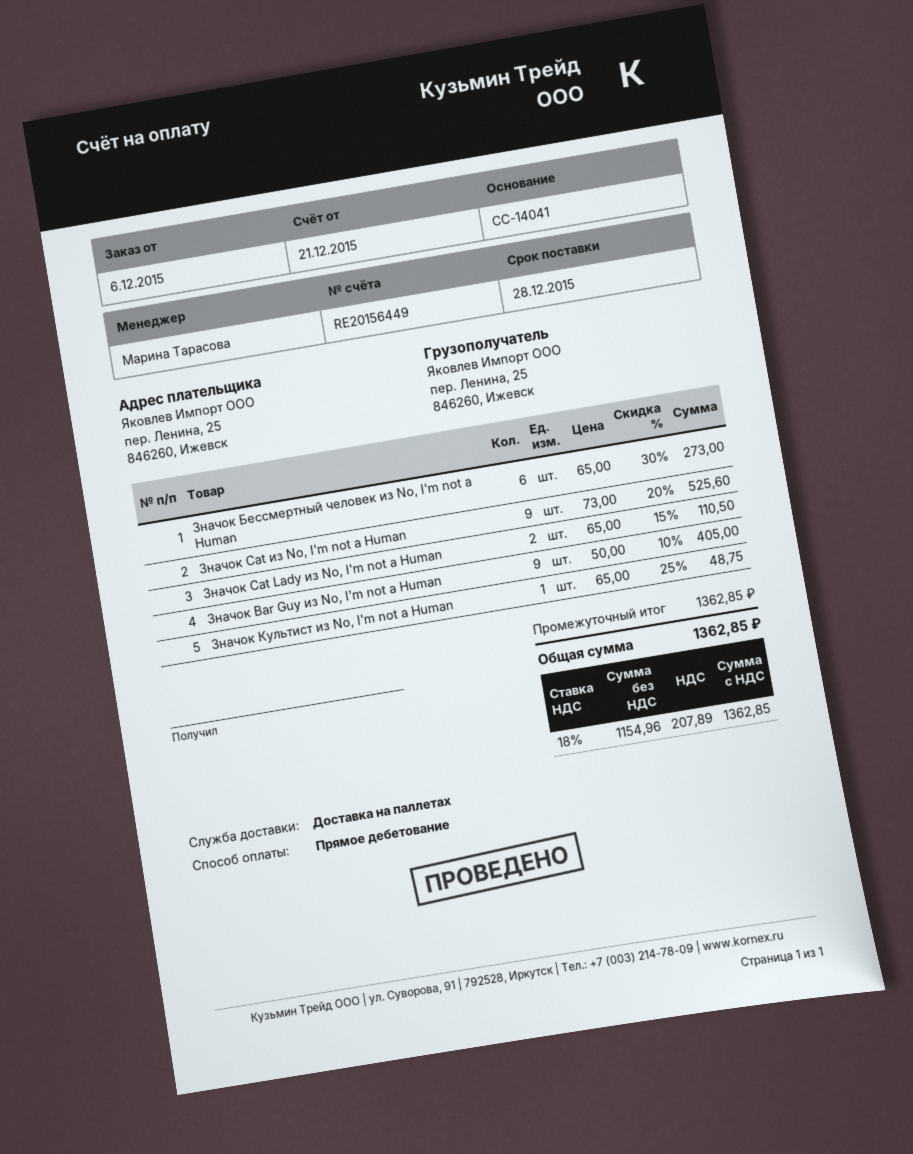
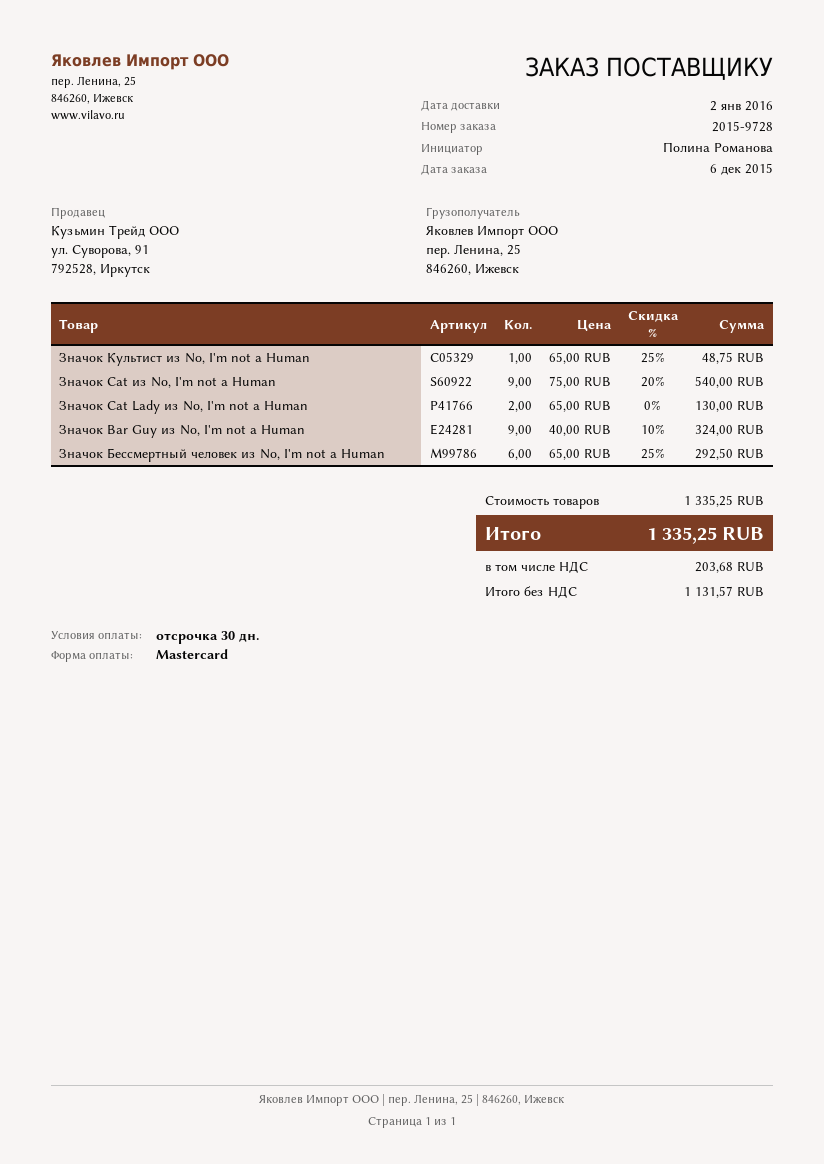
delivery date: 2015-12-28 -> 2016-01-02
payment method: direct debit -> Mastercard
Значок Бессмертный человек из No, I'm not a Human: 6 x 65.00 - 30% = 273.00 -> 6 x 65.00 - 25% = 292.50
Значок Cat из No, I'm not a Human: 9 x 73.00 - 20% = 525.60 -> 9 x 75.00 - 20% = 540.00
Значок Cat Lady из No, I'm not a Human: 2 x 65.00 - 15% = 110.50 -> 2 x 65.00 = 130.00
Значок Bar Guy из No, I'm not a Human: 9 x 50.00 - 10% = 405.00 -> 9 x 40.00 - 10% = 324.00
subtotal: 1362.85 -> 1335.25
net: 1154.96 -> 1131.57
tax: 207.89 -> 203.68
total: 1362.85 -> 1335.25

